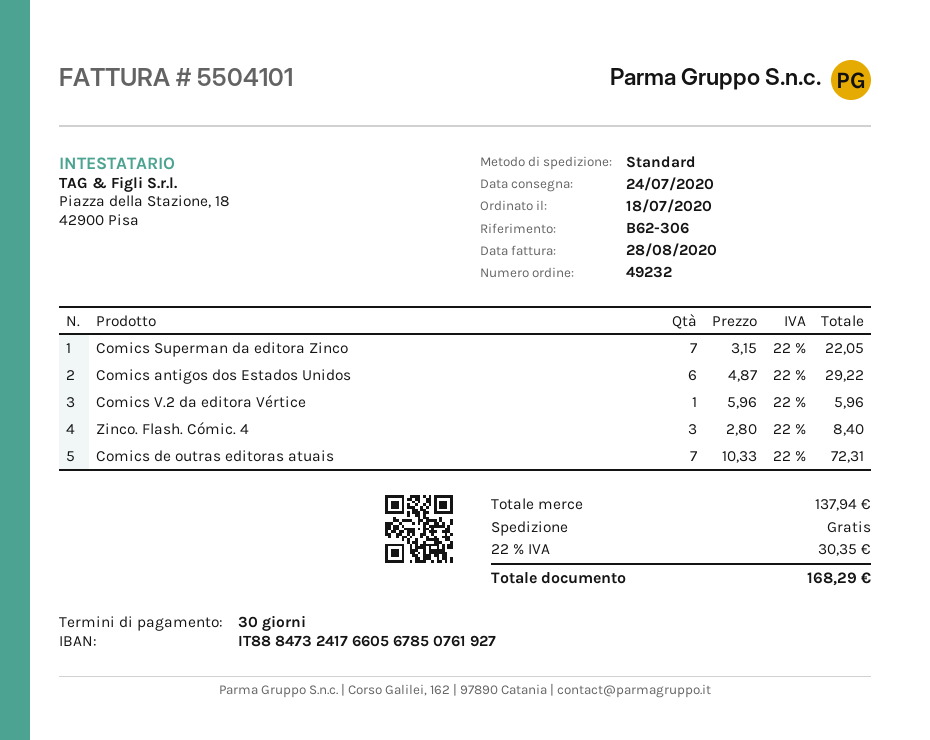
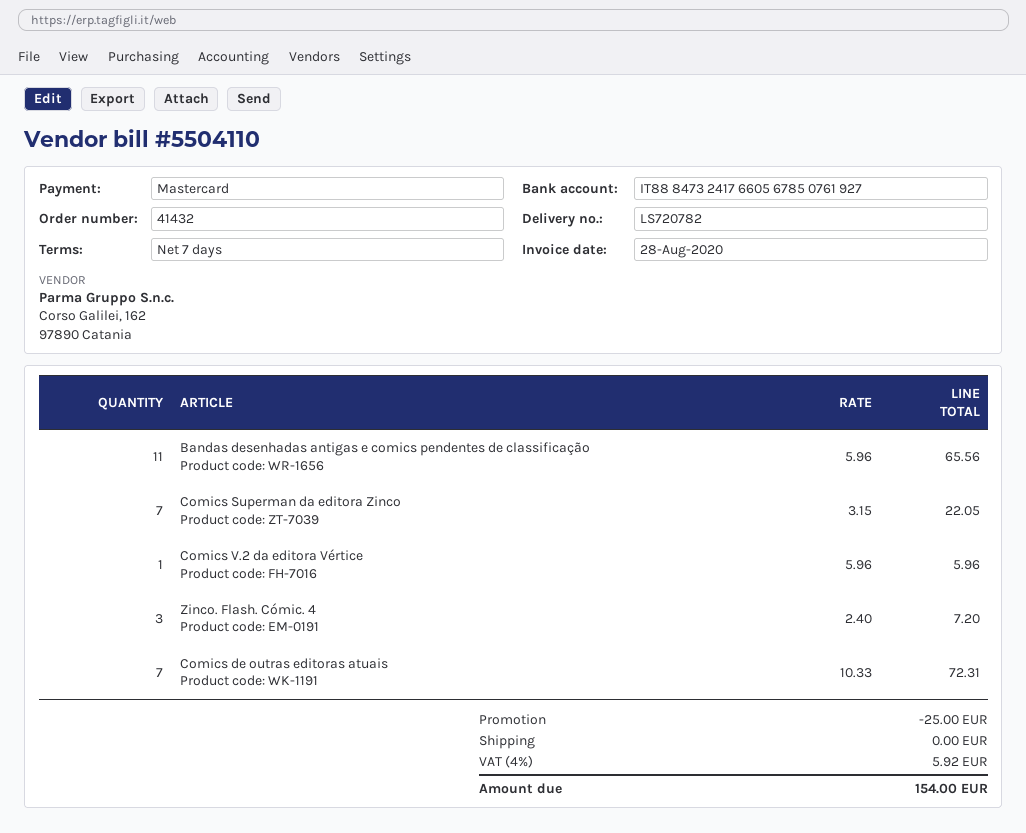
order number: 49232 -> 41432
invoice number: 5504101 -> 5504110
payment terms: 30 days -> 7 days
Comics antigos dos Estados Unidos: 6 x 4.87 = 29.22 -> none
Zinco. Flash. Cómic. 4: 3 x 2.80 = 8.40 -> 3 x 2.40 = 7.20
Bandas desenhadas antigas e comics pendentes de classificação: none -> 11 x 5.96 = 65.56
discount: none -> 25.00
tax: 22% = 30.35 -> 4% = 5.92
total: 168.29 -> 154.00

